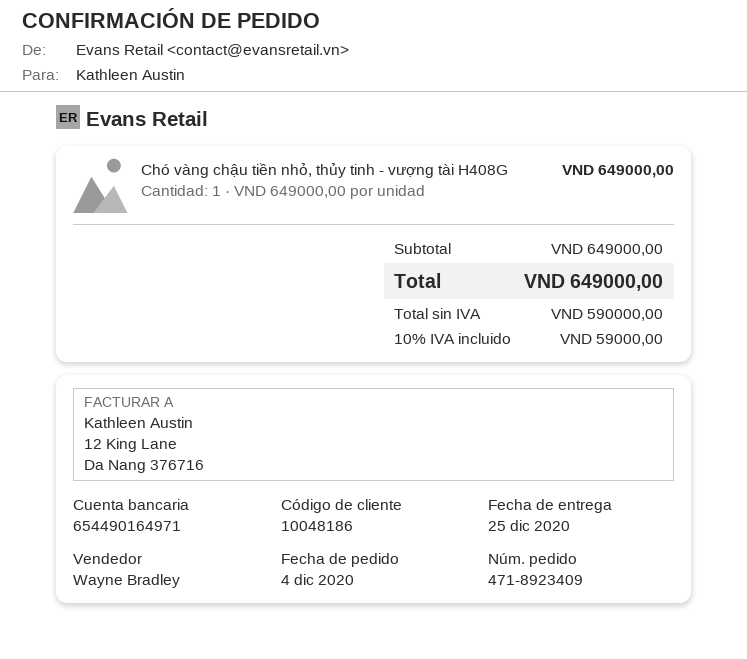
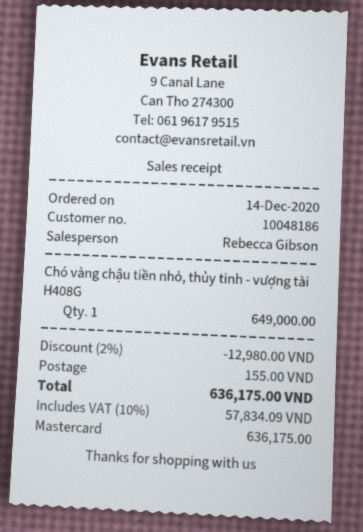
order date: 2020-12-04 -> 2020-12-14
sales rep: Wayne Bradley -> Rebecca Gibson
discount: none -> 2% = 12980.00
shipping: none -> 155.00
tax: 10% = 59000.00 -> 10% = 57834.09
total: 649000.00 -> 636175.00

